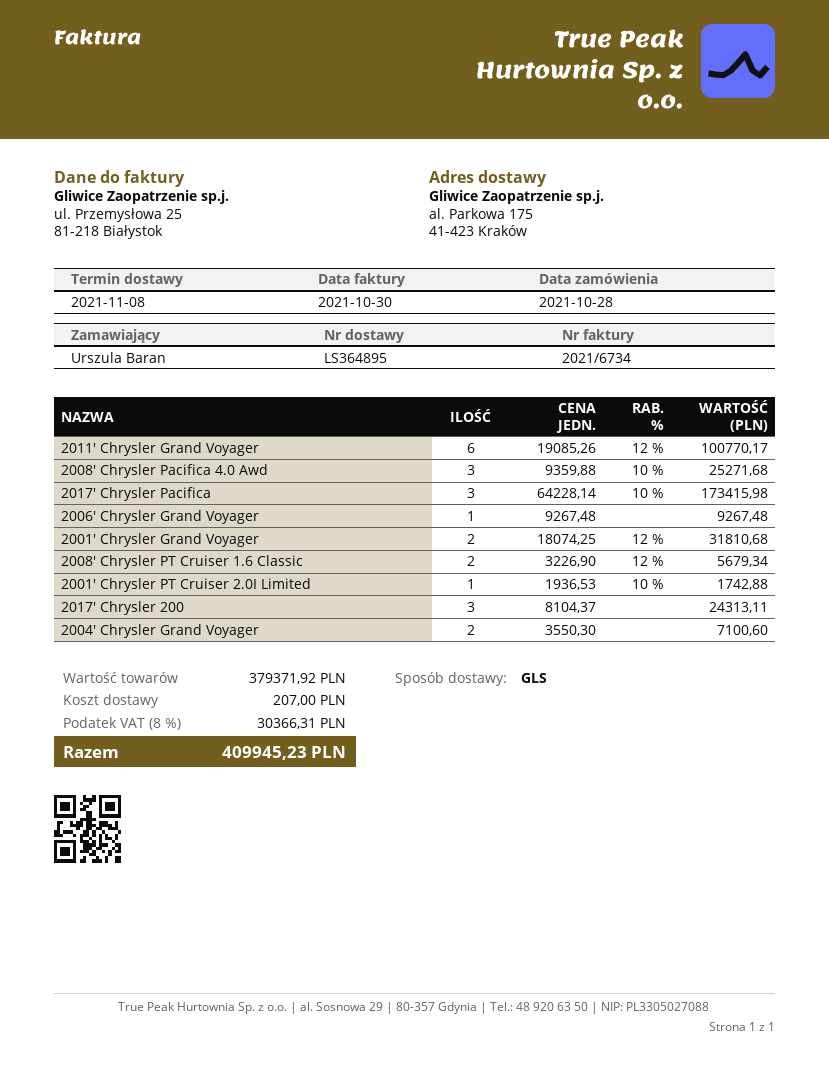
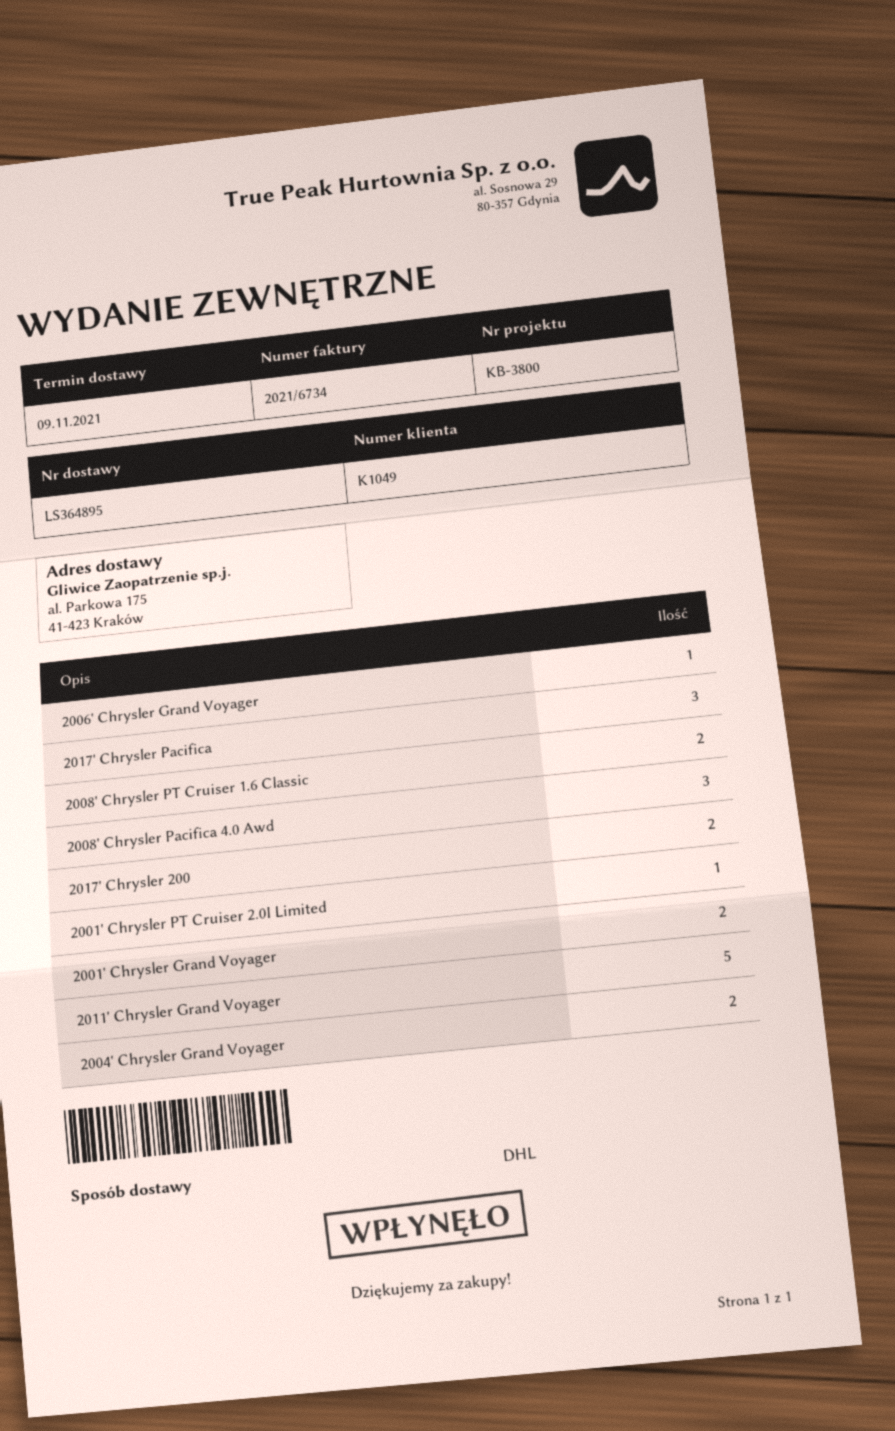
delivery date: 2021-11-08 -> 2021-11-09
shipping method: GLS -> DHL
2011' Chrysler Grand Voyager: 6 -> 5
2017' Chrysler 200: 3 -> 2

